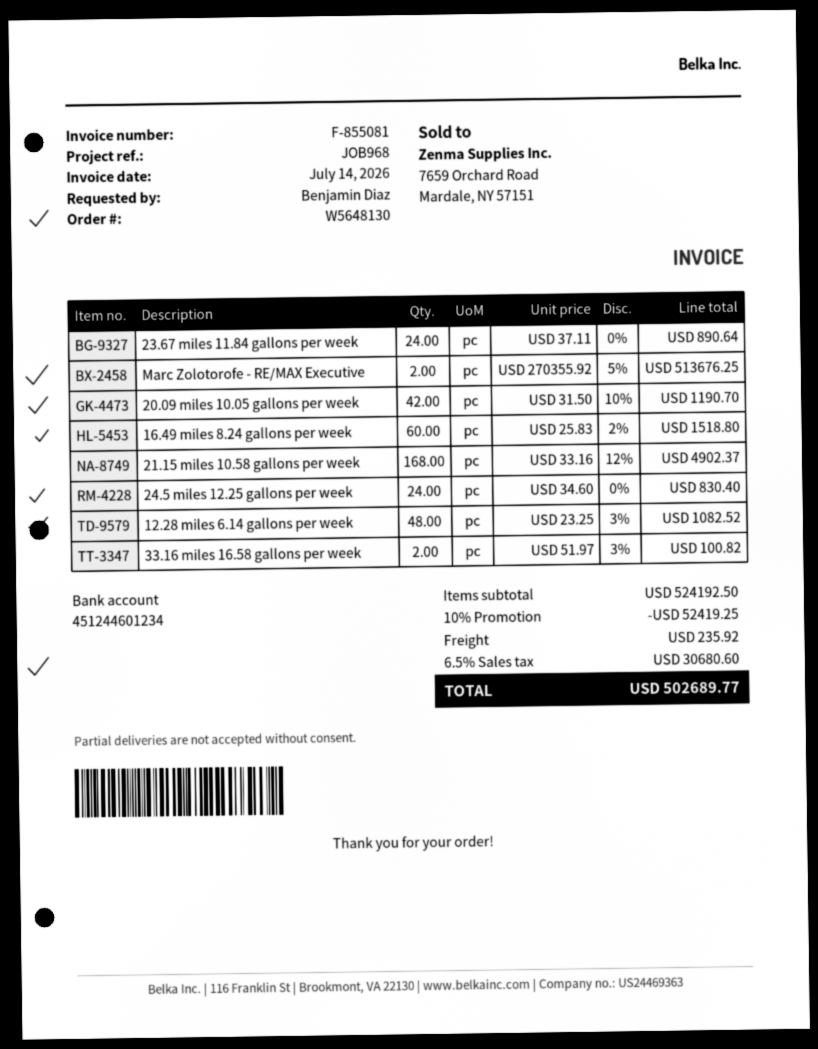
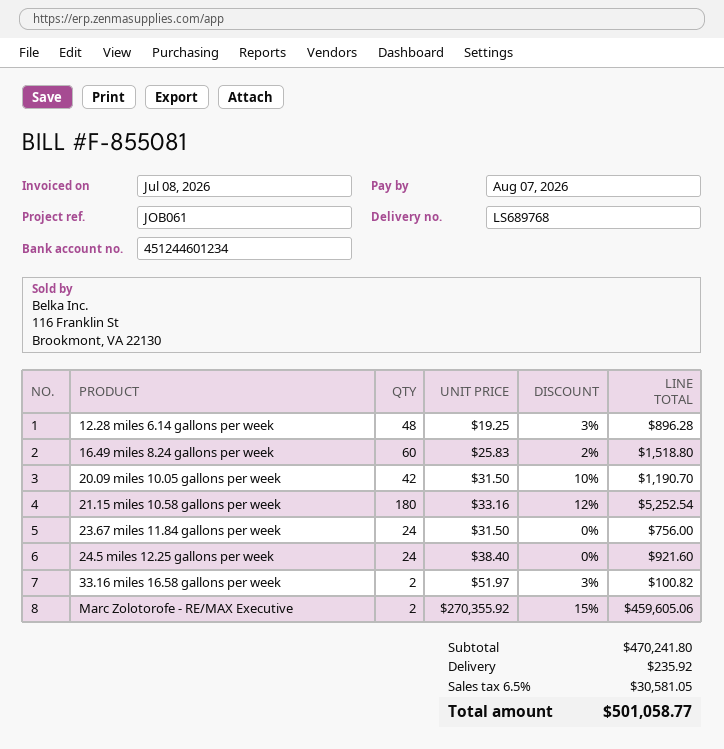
invoice date: 2026-07-14 -> 2026-07-08
reference: JOB968 -> JOB061
23.67 miles 11.84 gallons per week: 24 x 37.11 = 890.64 -> 24 x 31.50 = 756.00
Marc Zolotorofe - RE/MAX Executive: 2 x 270355.92 - 5% = 513676.25 -> 2 x 270355.92 - 15% = 459605.06
21.15 miles 10.58 gallons per week: 168 x 33.16 - 12% = 4902.37 -> 180 x 33.16 - 12% = 5252.54
24.5 miles 12.25 gallons per week: 24 x 34.60 = 830.40 -> 24 x 38.40 = 921.60
12.28 miles 6.14 gallons per week: 48 x 23.25 - 3% = 1082.52 -> 48 x 19.25 - 3% = 896.28
subtotal: 524192.50 -> 470241.80
discount: 10% = 52419.25 -> none
tax: 6.5% = 30680.60 -> 6.5% = 30581.05
total: 502689.77 -> 501058.77

